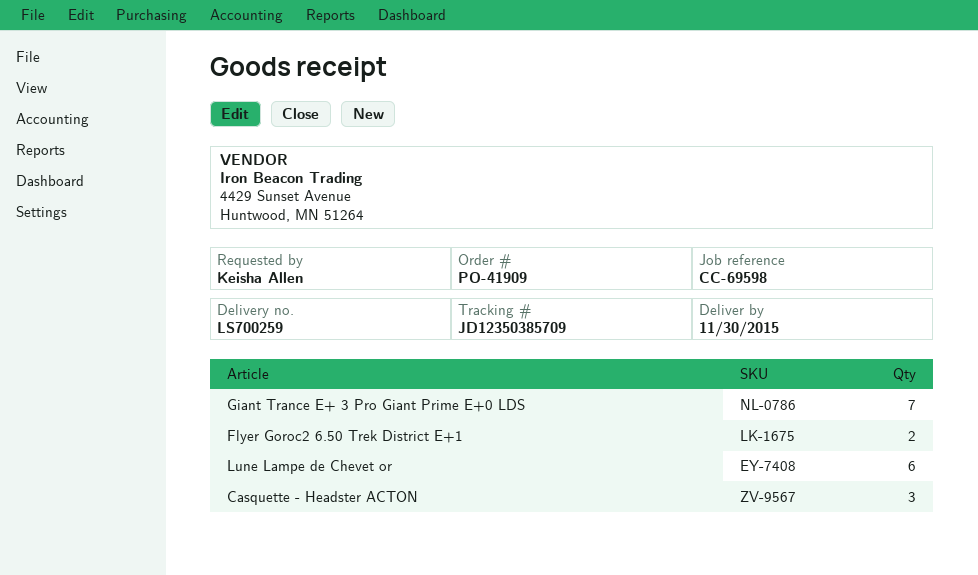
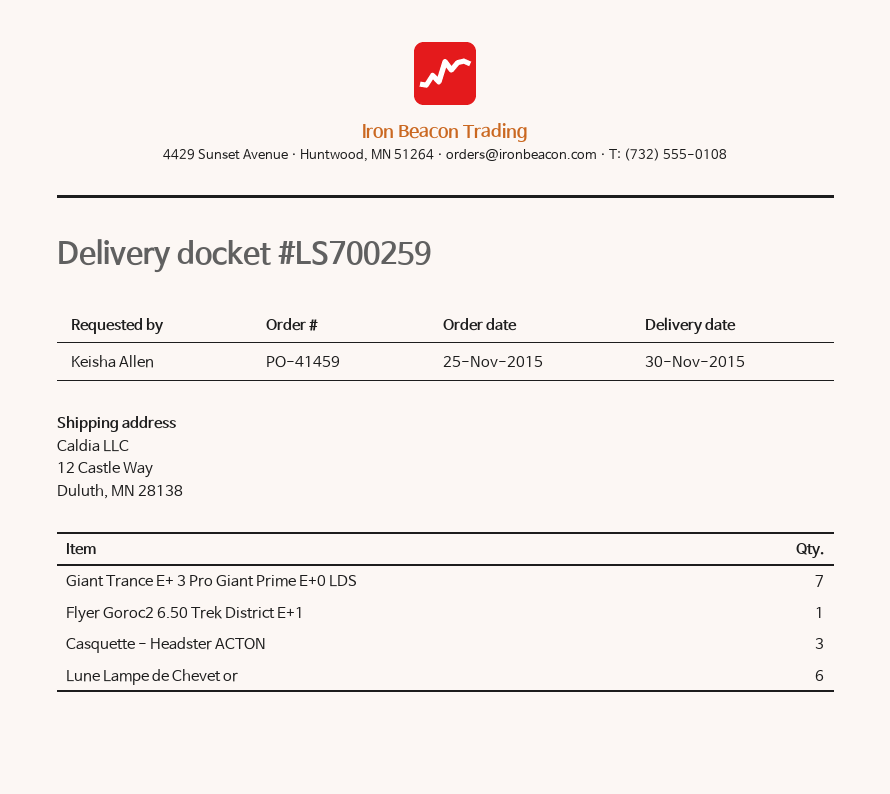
order number: PO-41909 -> PO-41459
Flyer Goroc2 6.50 Trek District E+1: 2 -> 1

